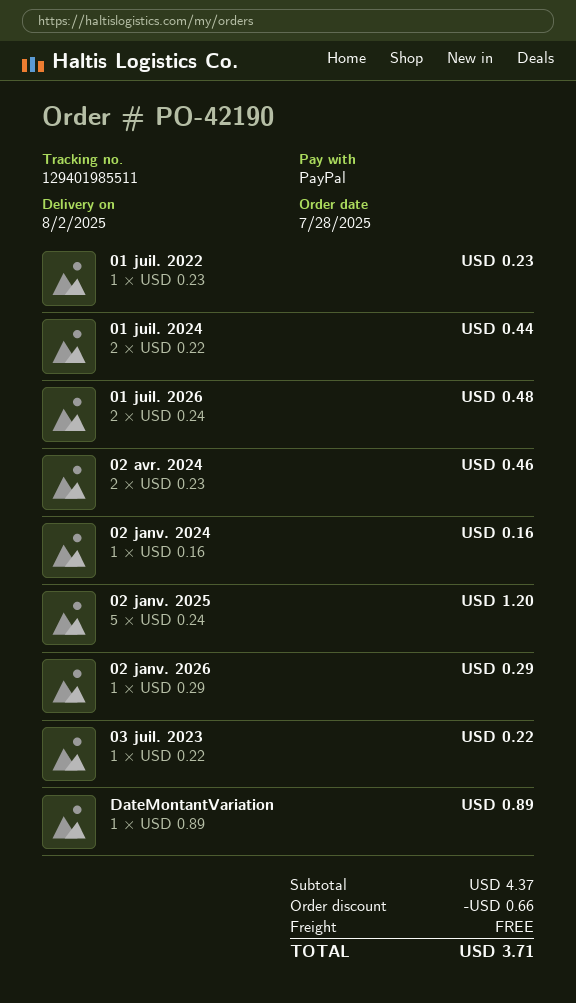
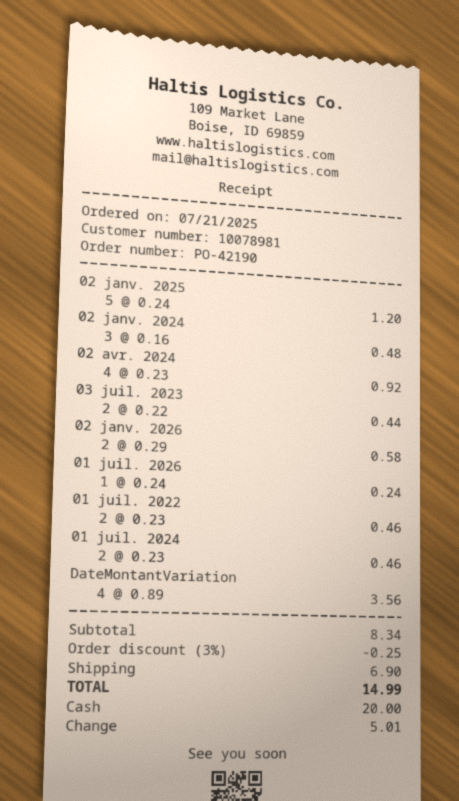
order date: 2025-07-28 -> 2025-07-21
payment method: PayPal -> cash
01 juil. 2022: 1 x 0.23 = 0.23 -> 2 x 0.23 = 0.46
01 juil. 2024: 2 x 0.22 = 0.44 -> 2 x 0.23 = 0.46
01 juil. 2026: 2 x 0.24 = 0.48 -> 1 x 0.24 = 0.24
02 avr. 2024: 2 x 0.23 = 0.46 -> 4 x 0.23 = 0.92
02 janv. 2024: 1 x 0.16 = 0.16 -> 3 x 0.16 = 0.48
02 janv. 2026: 1 x 0.29 = 0.29 -> 2 x 0.29 = 0.58
03 juil. 2023: 1 x 0.22 = 0.22 -> 2 x 0.22 = 0.44
DateMontantVariation: 1 x 0.89 = 0.89 -> 4 x 0.89 = 3.56
subtotal: 4.37 -> 8.34
discount: 0.66 -> 0.25
shipping: 0.00 -> 6.90
total: 3.71 -> 14.99

